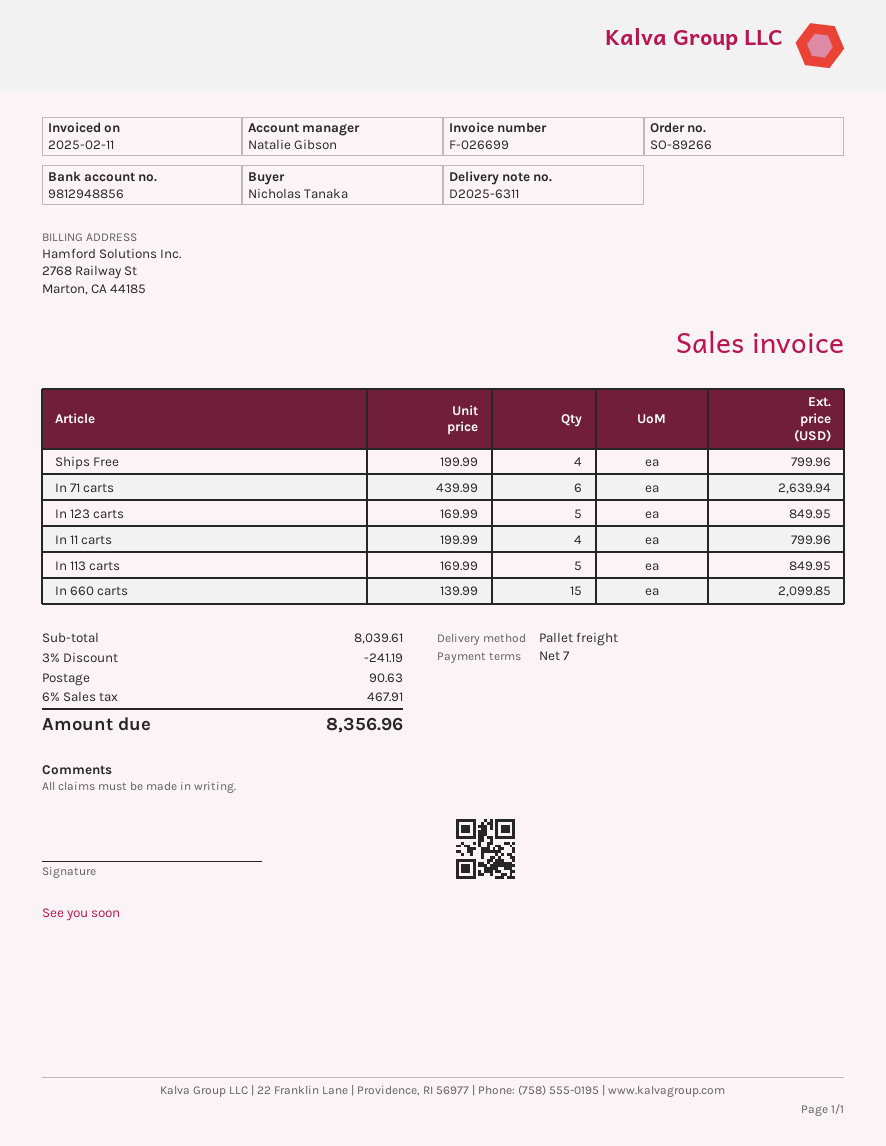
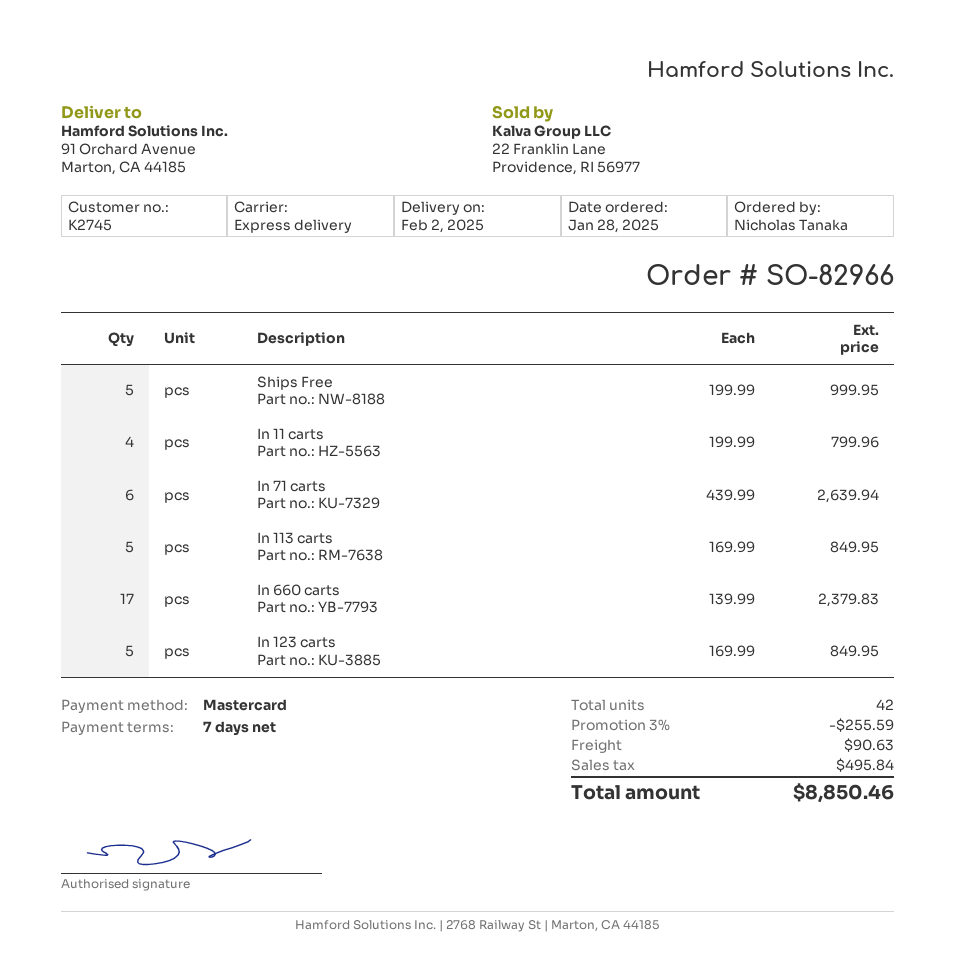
order number: SO-89266 -> SO-82966
shipping method: pallet freight -> express
Ships Free: 4 x 199.99 = 799.96 -> 5 x 199.99 = 999.95
In 660 carts: 15 x 139.99 = 2099.85 -> 17 x 139.99 = 2379.83
discount: 3% = 241.19 -> 3% = 255.59
tax: 467.91 -> 495.84
total: 8356.96 -> 8850.46

